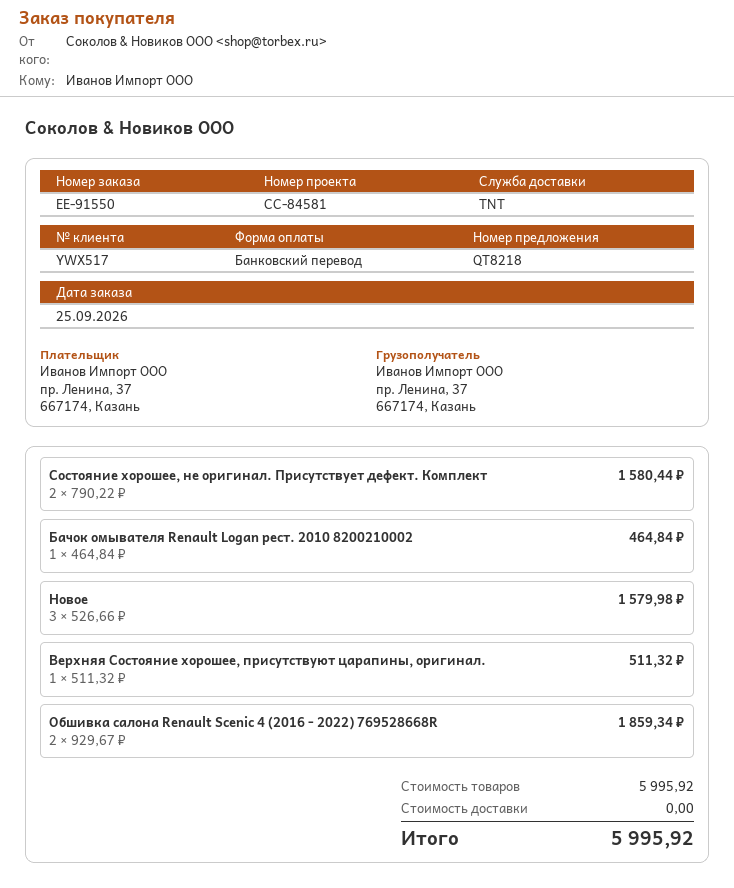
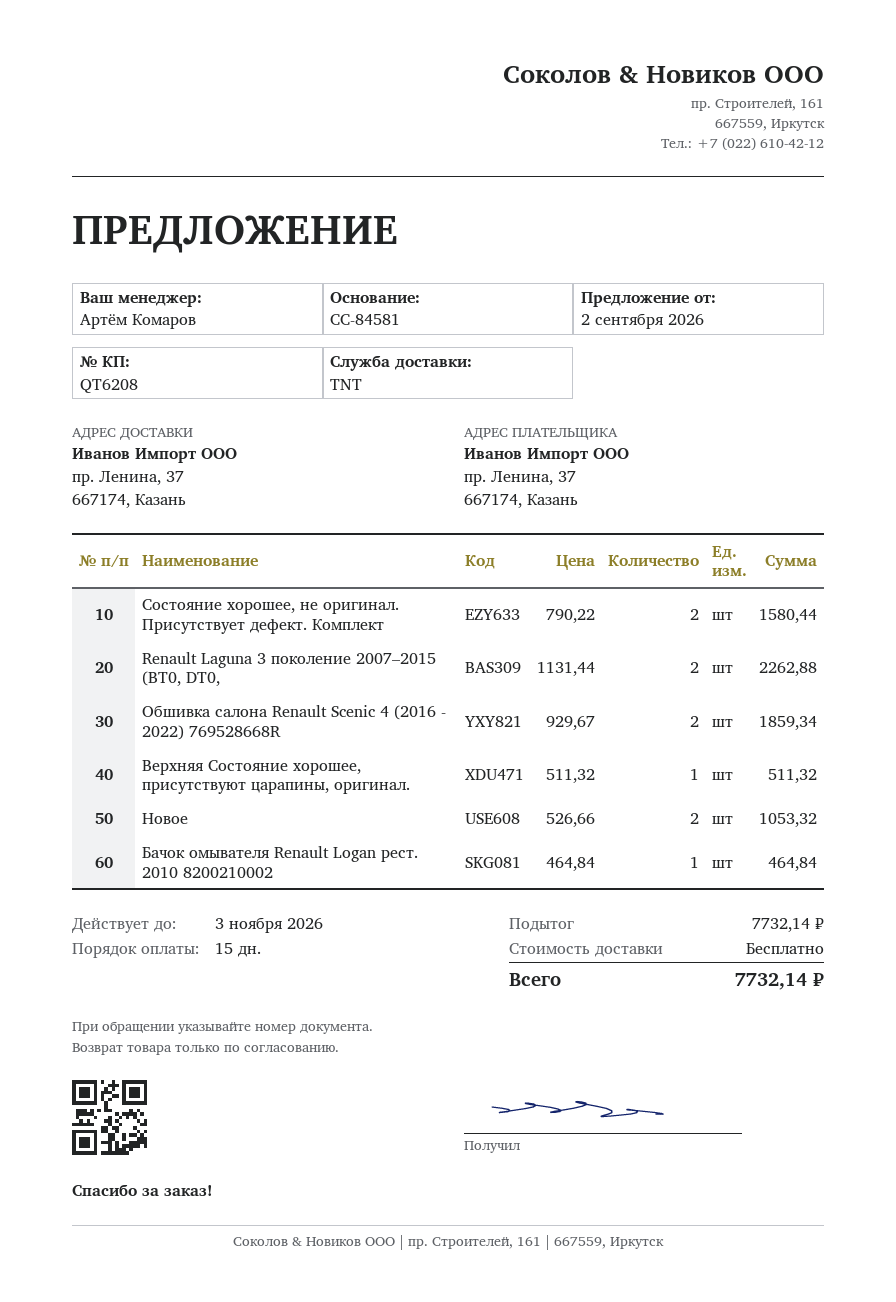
quote number: QT8218 -> QT6208
Новое: 3 x 526.66 = 1579.98 -> 2 x 526.66 = 1053.32
Renault Laguna 3 поколение 2007–2015 (BT0, DT0,: none -> 2 x 1131.44 = 2262.88
subtotal: 5995.92 -> 7732.14
total: 5995.92 -> 7732.14

